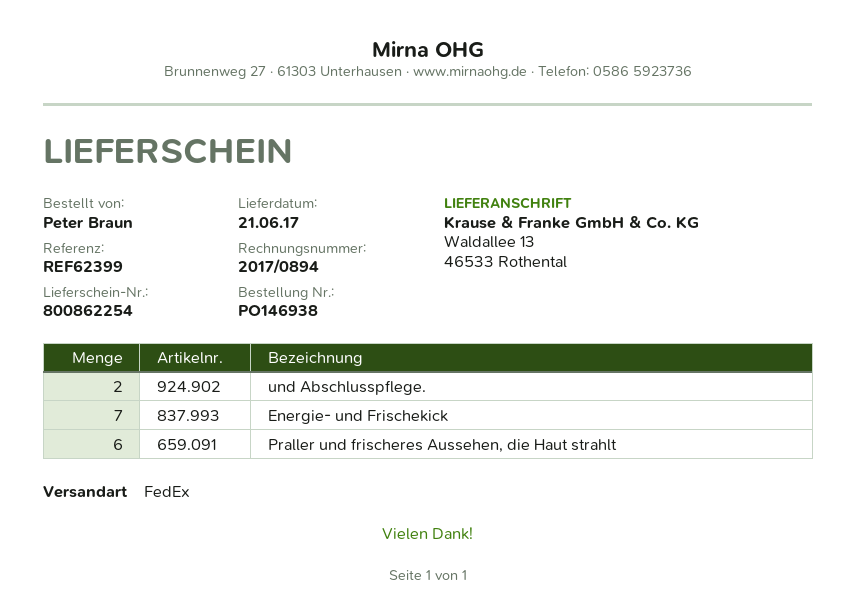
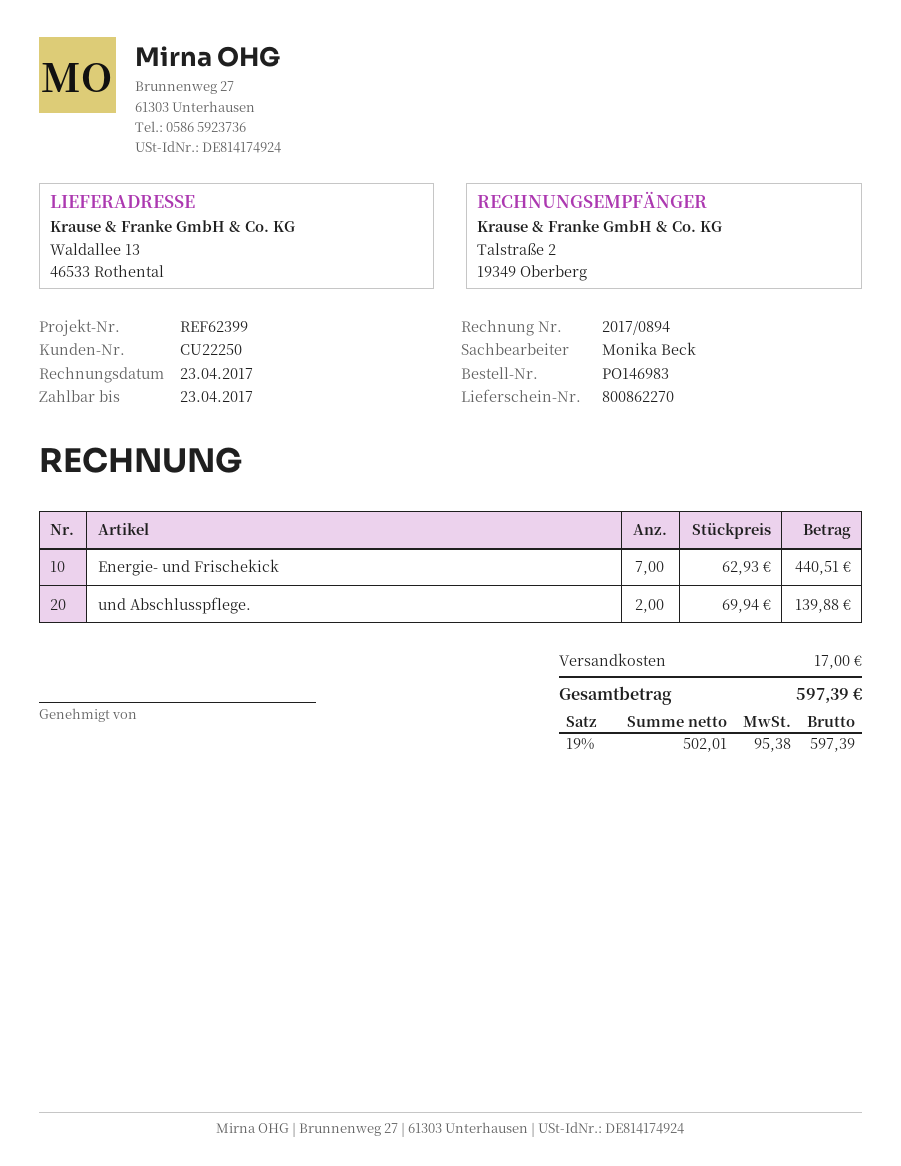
order number: PO146938 -> PO146983
delivery note number: 800862254 -> 800862270
Praller und frischeres Aussehen, die Haut strahlt: 6 -> none

